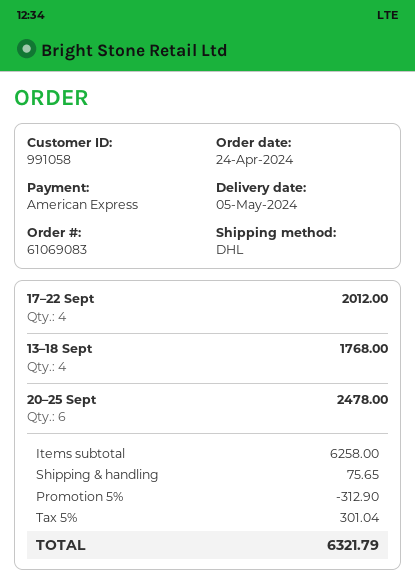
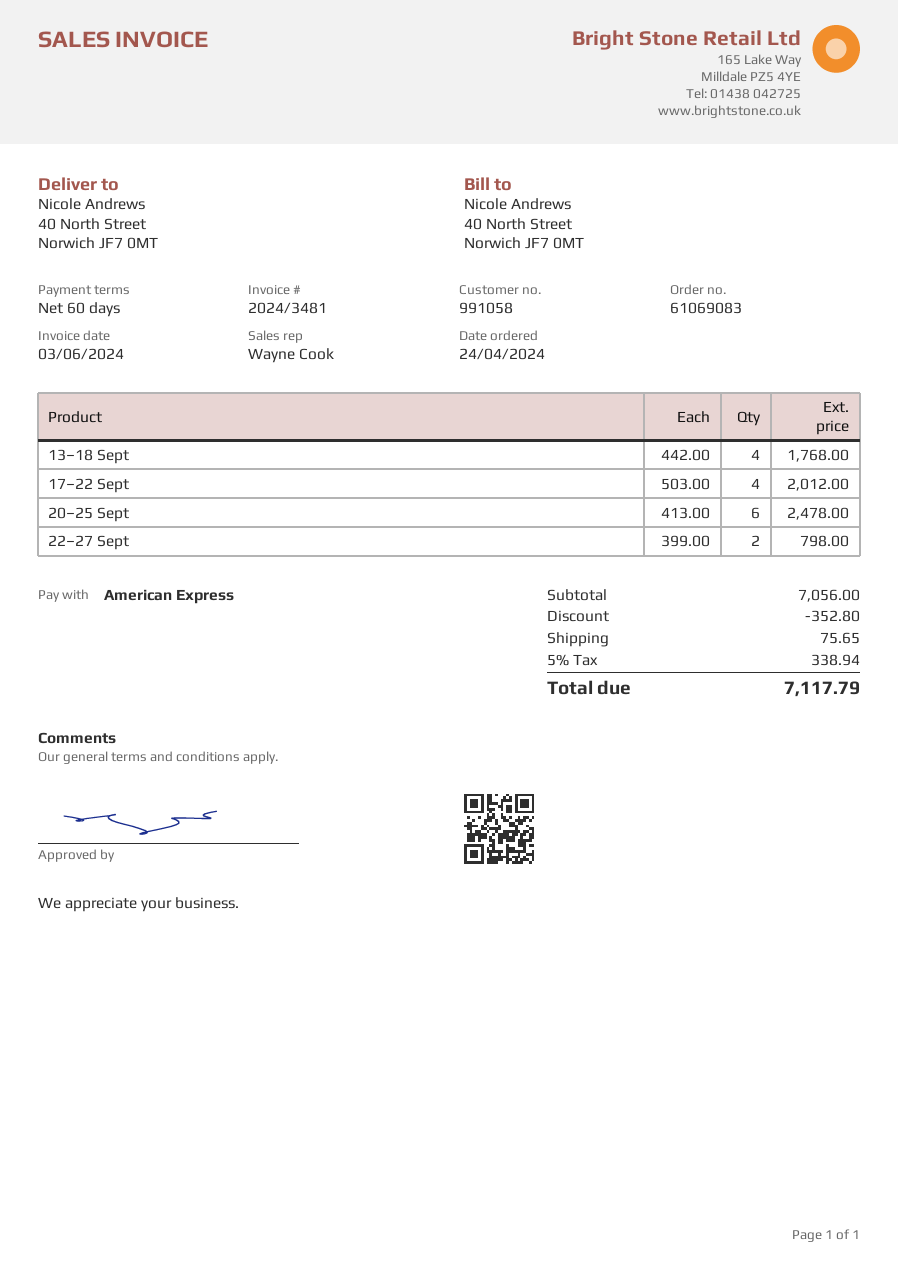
22–27 Sept: none -> 2 for 798.00
subtotal: 6258.00 -> 7056.00
discount: 312.90 -> 352.80
tax: 5% = 301.04 -> 5% = 338.94
total: 6321.79 -> 7117.79

